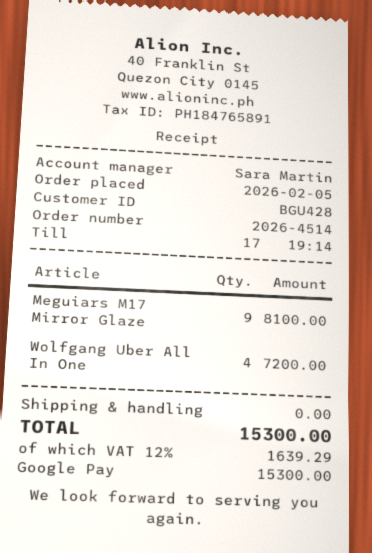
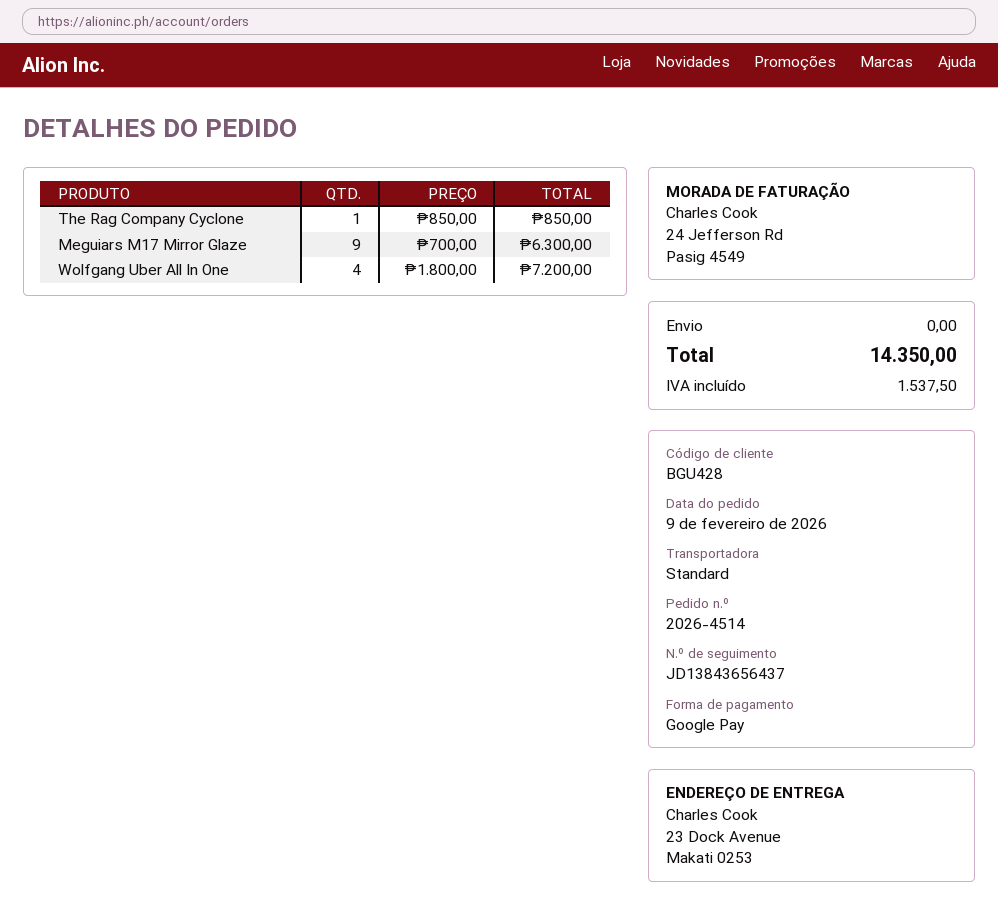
order date: 2026-02-05 -> 2026-02-09
Meguiars M17 Mirror Glaze: 9 for 8100.00 -> 9 for 6300.00
The Rag Company Cyclone: none -> 1 for 850.00
tax: 1639.29 -> 1537.50
total: 15300.00 -> 14350.00

